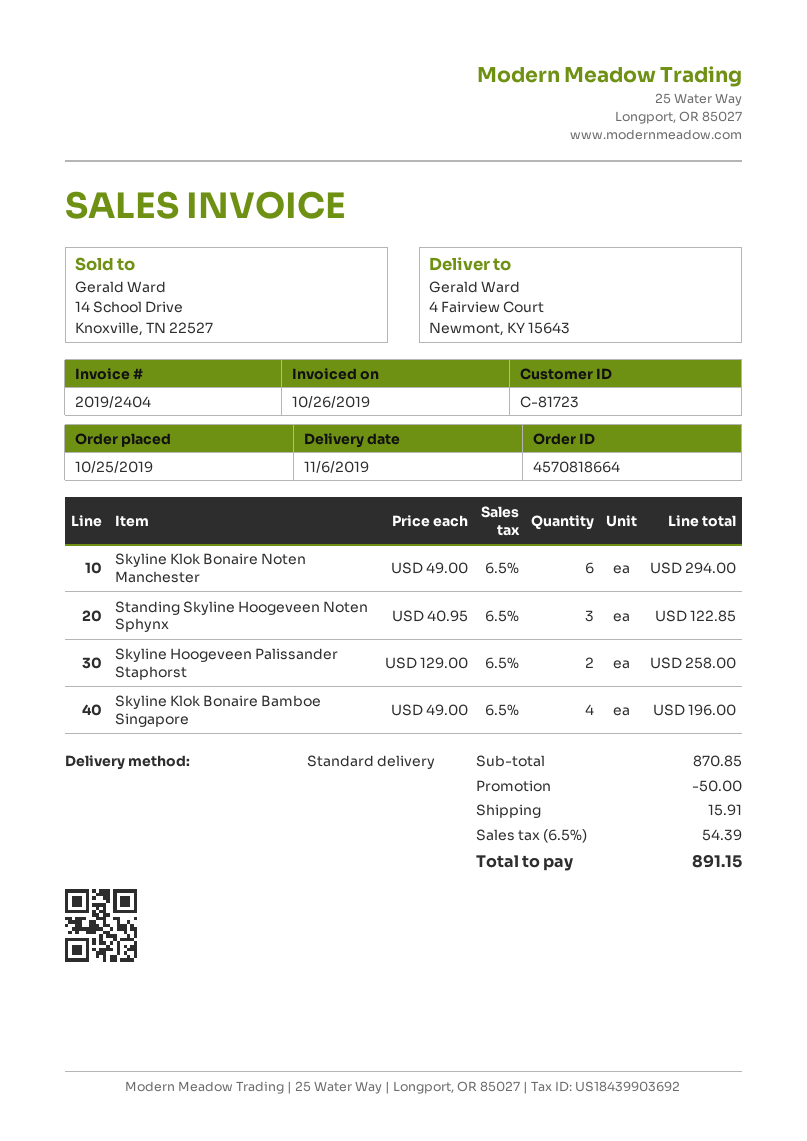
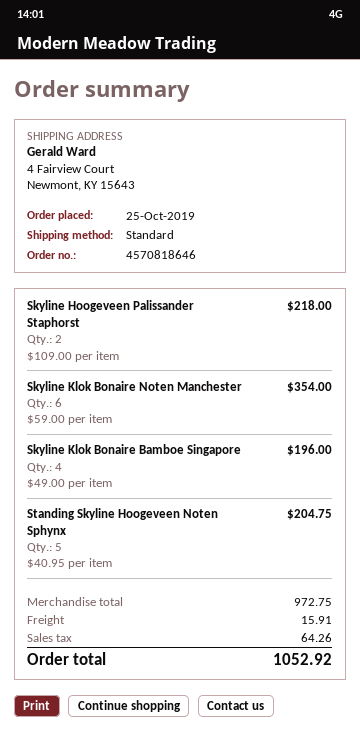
order number: 4570818664 -> 4570818646
Skyline Klok Bonaire Noten Manchester: 6 x 49.00 = 294.00 -> 6 x 59.00 = 354.00
Standing Skyline Hoogeveen Noten Sphynx: 3 x 40.95 = 122.85 -> 5 x 40.95 = 204.75
Skyline Hoogeveen Palissander Staphorst: 2 x 129.00 = 258.00 -> 2 x 109.00 = 218.00
subtotal: 870.85 -> 972.75
discount: 50.00 -> none
tax: 54.39 -> 64.26
total: 891.15 -> 1052.92

